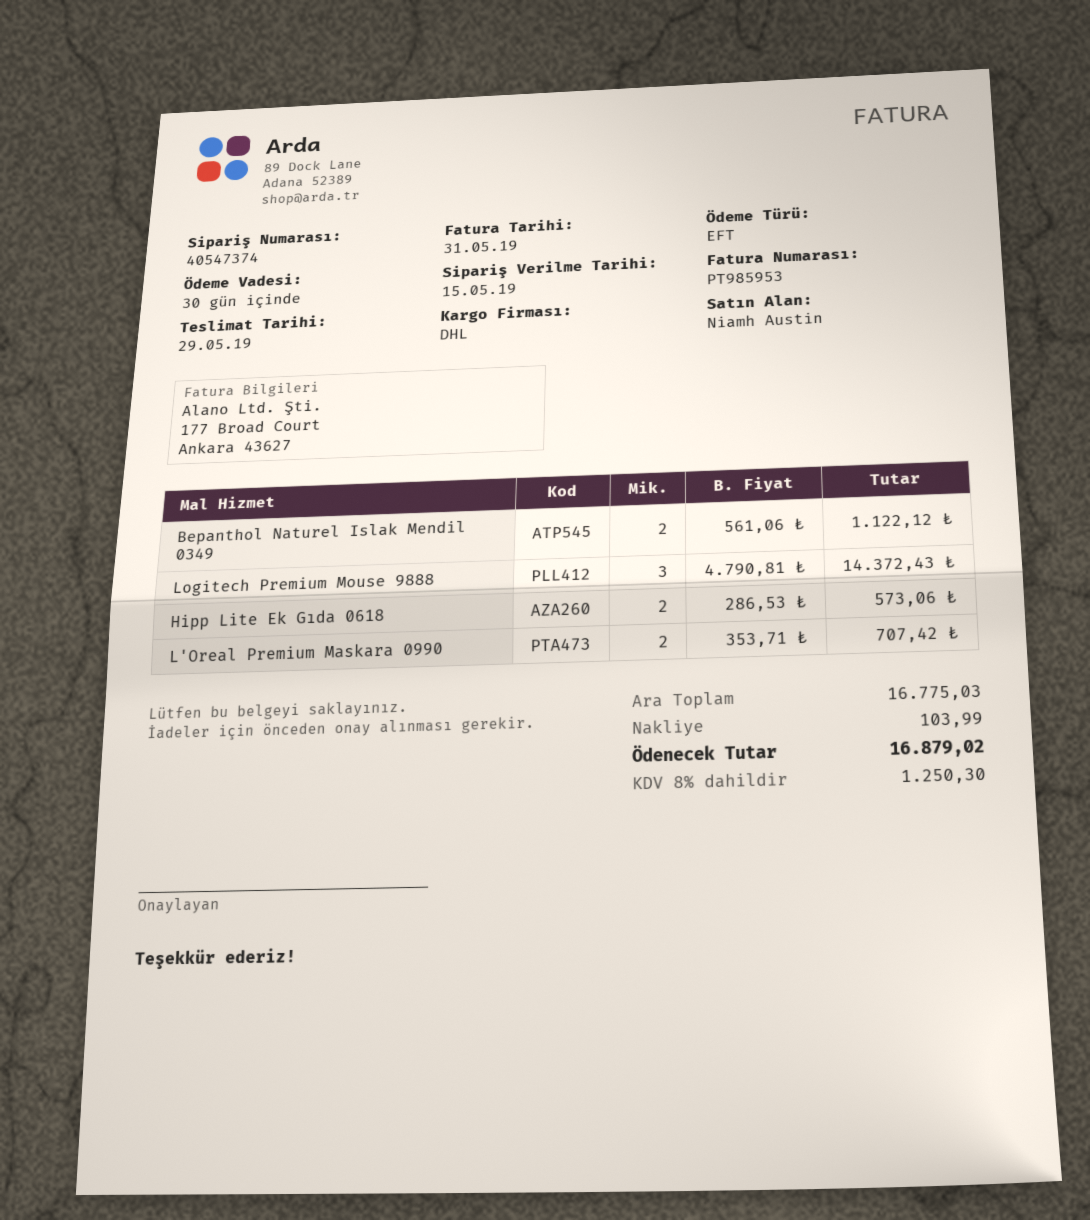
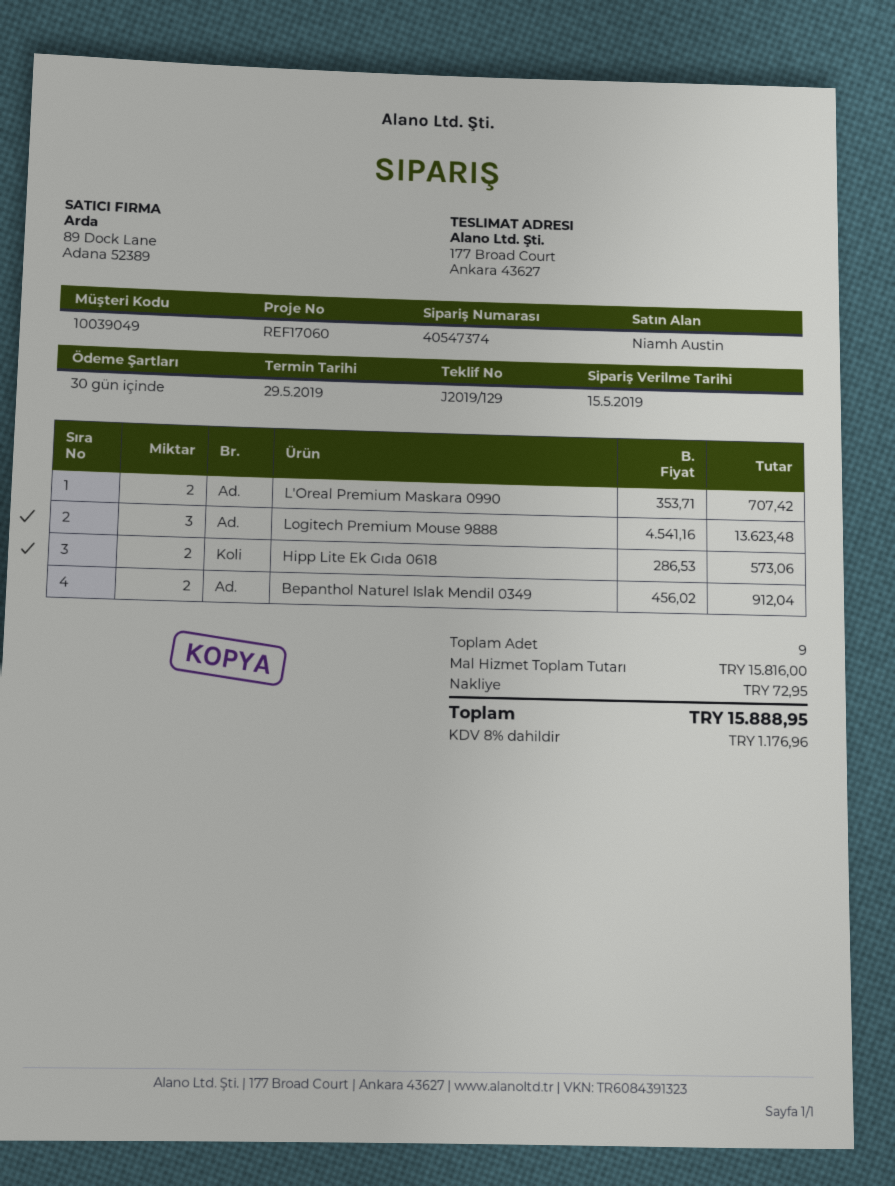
Bepanthol Naturel Islak Mendil 0349: 2 x 561.06 = 1122.12 -> 2 x 456.02 = 912.04
Logitech Premium Mouse 9888: 3 x 4790.81 = 14372.43 -> 3 x 4541.16 = 13623.48
subtotal: 16775.03 -> 15816.00
shipping: 103.99 -> 72.95
tax: 8% = 1250.30 -> 8% = 1176.96
total: 16879.02 -> 15888.95

